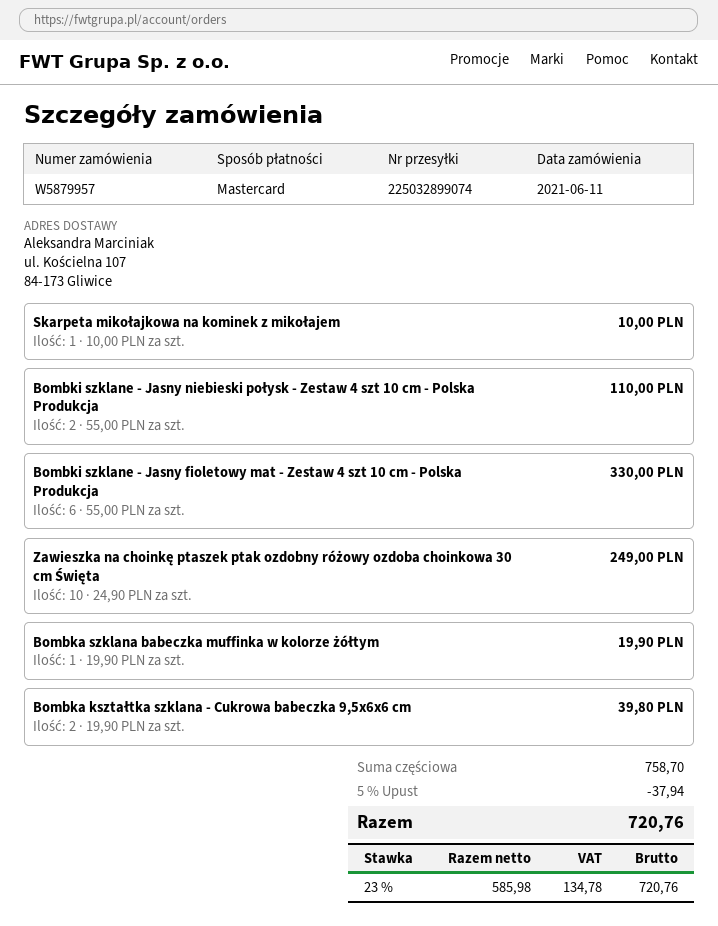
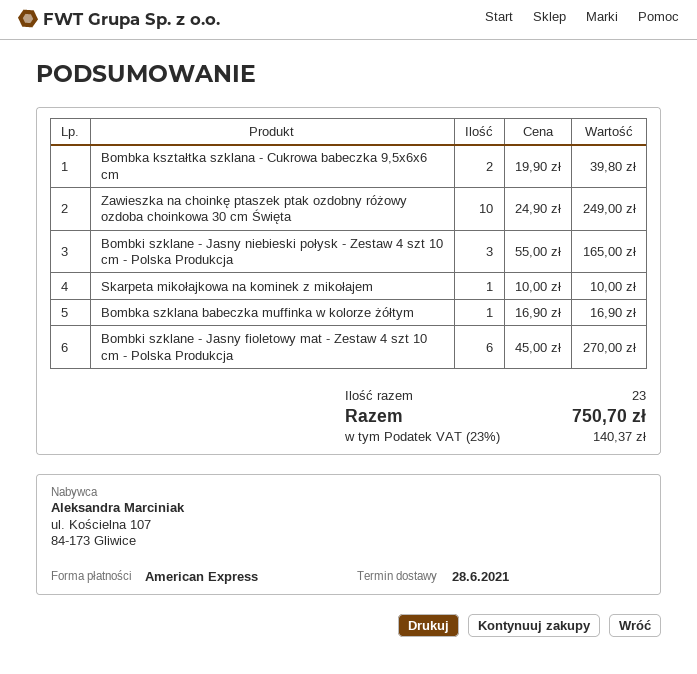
payment method: Mastercard -> American Express
Bombki szklane - Jasny niebieski połysk - Zestaw 4 szt 10 cm - Polska Produkcja: 2 x 55.00 = 110.00 -> 3 x 55.00 = 165.00
Bombki szklane - Jasny fioletowy mat - Zestaw 4 szt 10 cm - Polska Produkcja: 6 x 55.00 = 330.00 -> 6 x 45.00 = 270.00
Bombka szklana babeczka muffinka w kolorze żółtym: 1 x 19.90 = 19.90 -> 1 x 16.90 = 16.90
discount: 5% = 37.94 -> none
tax: 23% = 134.78 -> 23% = 140.37
total: 720.76 -> 750.70

